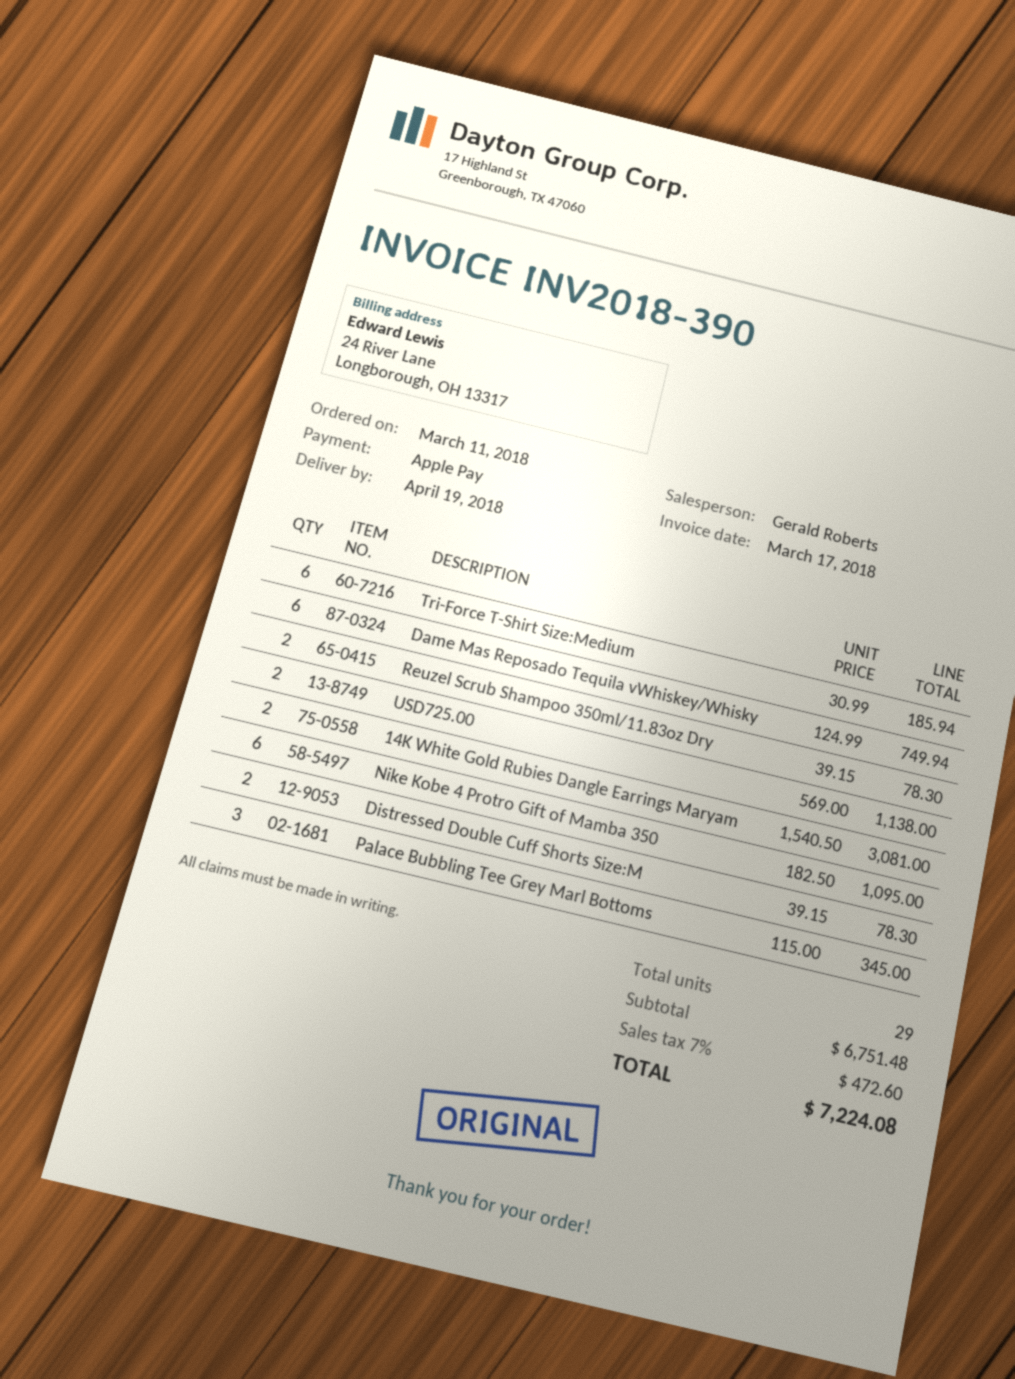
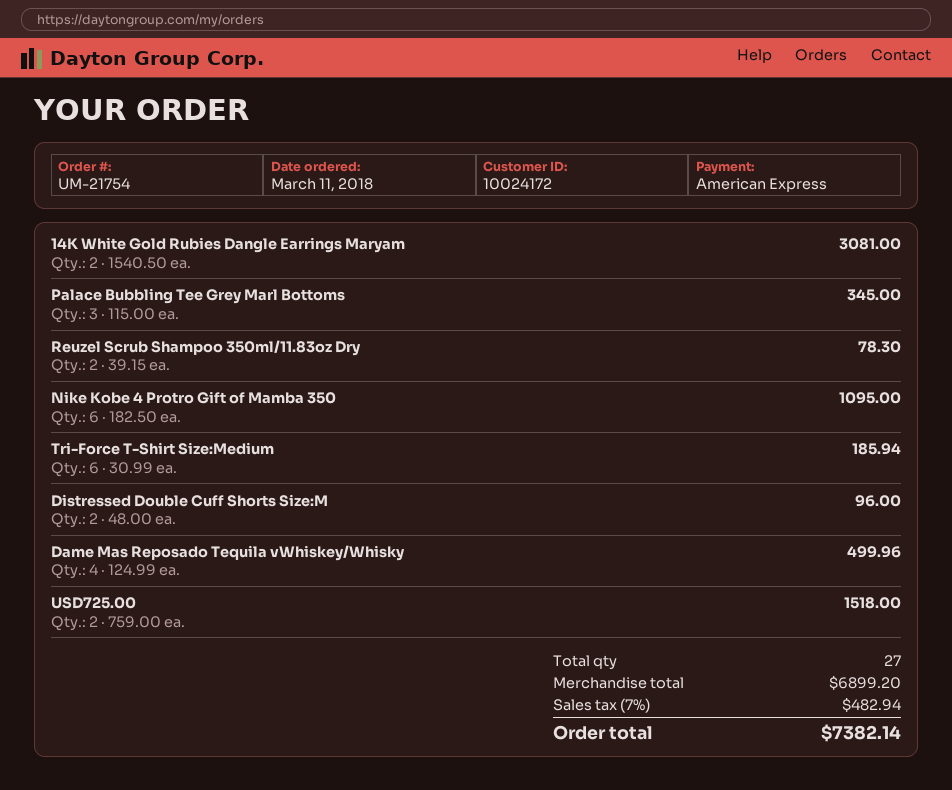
payment method: Apple Pay -> American Express
Dame Mas Reposado Tequila vWhiskey/Whisky: 6 x 124.99 = 749.94 -> 4 x 124.99 = 499.96
USD725.00: 2 x 569.00 = 1138.00 -> 2 x 759.00 = 1518.00
Distressed Double Cuff Shorts Size:M: 2 x 39.15 = 78.30 -> 2 x 48.00 = 96.00
total quantity: 29 -> 27
subtotal: 6751.48 -> 6899.20
tax: 7% = 472.60 -> 7% = 482.94
total: 7224.08 -> 7382.14

